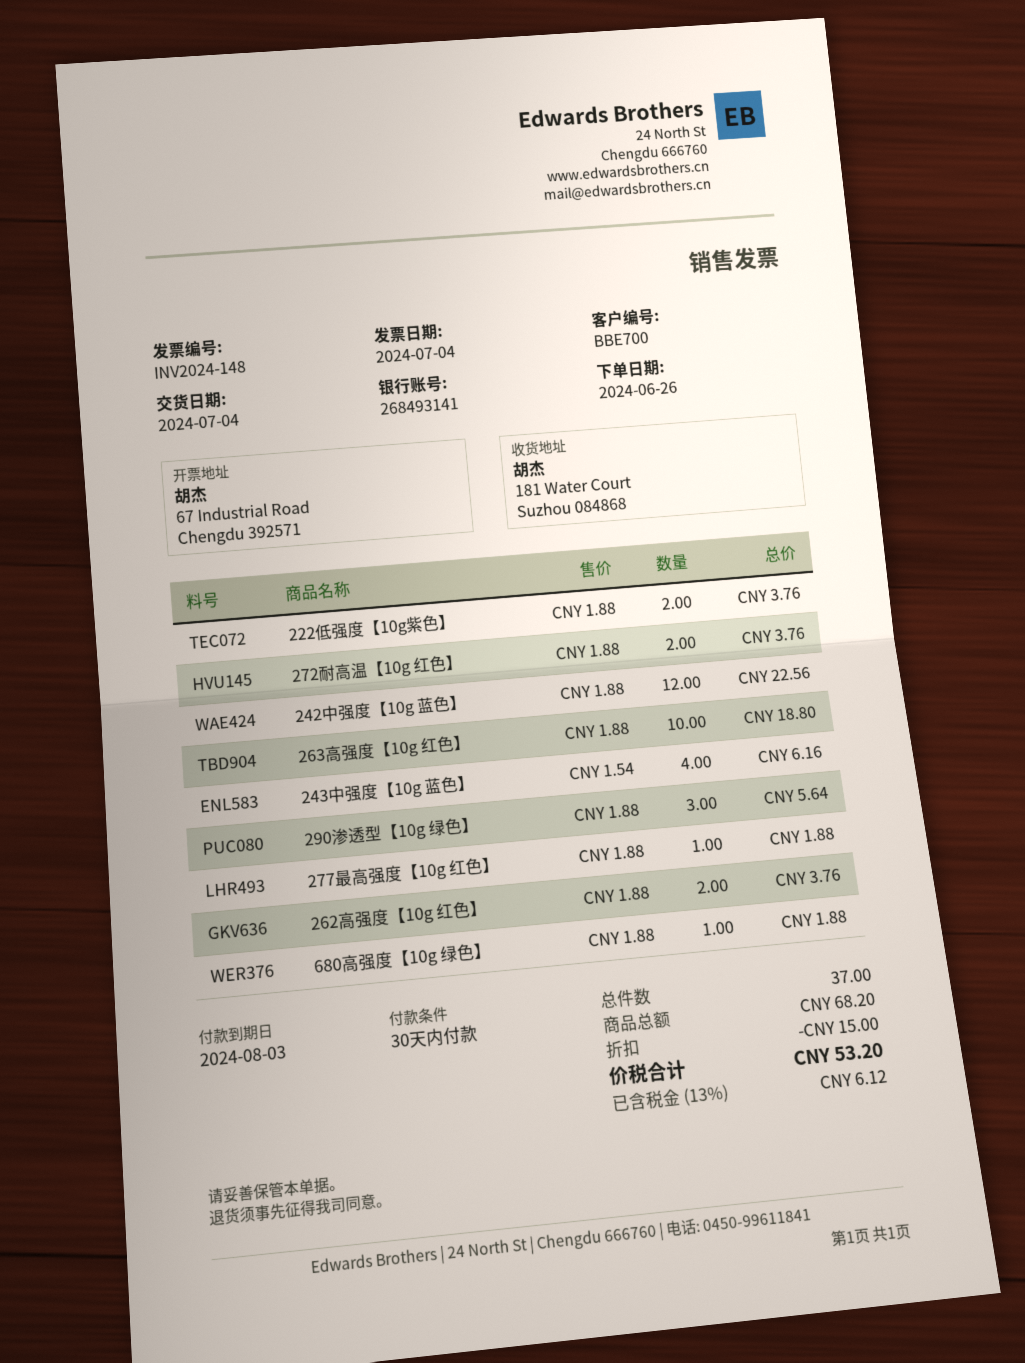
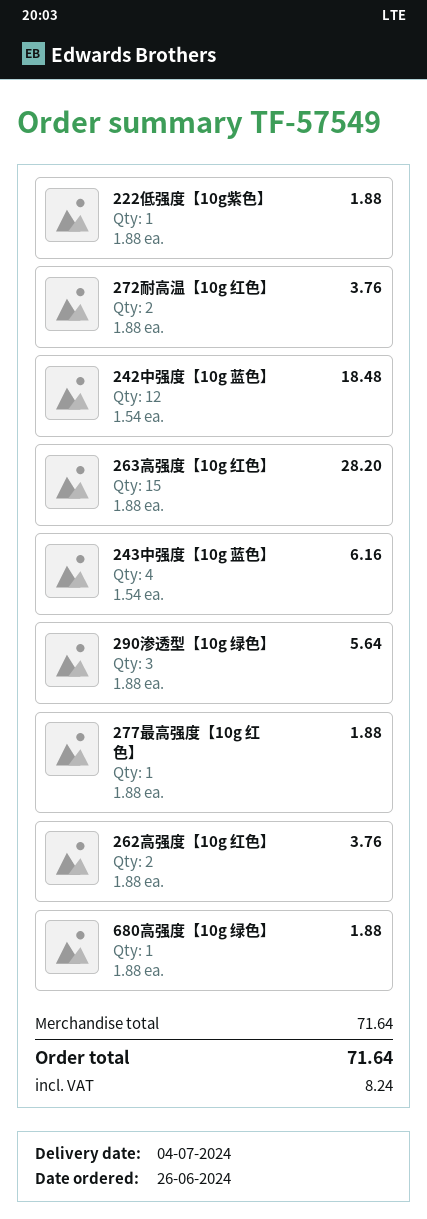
222低强度【10g紫色】: 2 x 1.88 = 3.76 -> 1 x 1.88 = 1.88
242中强度【10g 蓝色】: 12 x 1.88 = 22.56 -> 12 x 1.54 = 18.48
263高强度【10g 红色】: 10 x 1.88 = 18.80 -> 15 x 1.88 = 28.20
subtotal: 68.20 -> 71.64
discount: 15.00 -> none
tax: 6.12 -> 8.24
total: 53.20 -> 71.64

